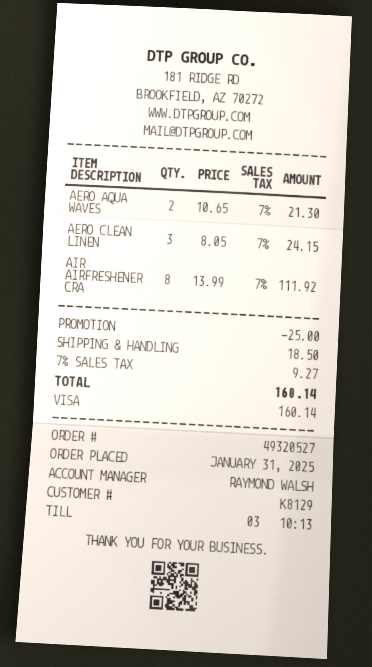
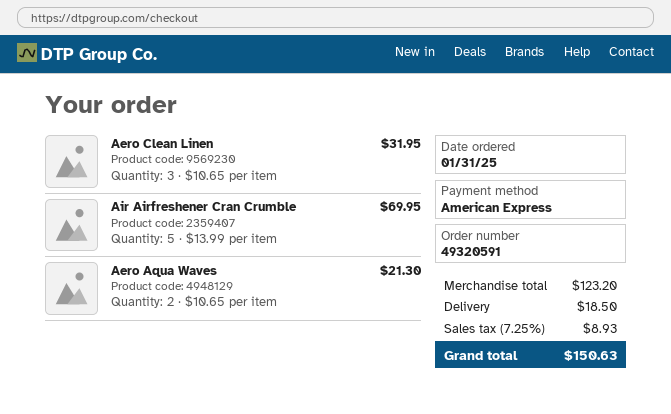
order number: 49320527 -> 49320591
payment method: Visa -> American Express
AERO CLEAN LINEN: 3 x 8.05 = 24.15 -> 3 x 10.65 = 31.95
AIR AIRFRESHENER CRA: 8 x 13.99 = 111.92 -> 5 x 13.99 = 69.95
discount: 25.00 -> none
tax: 7% = 9.27 -> 7.25% = 8.93
total: 160.14 -> 150.63

